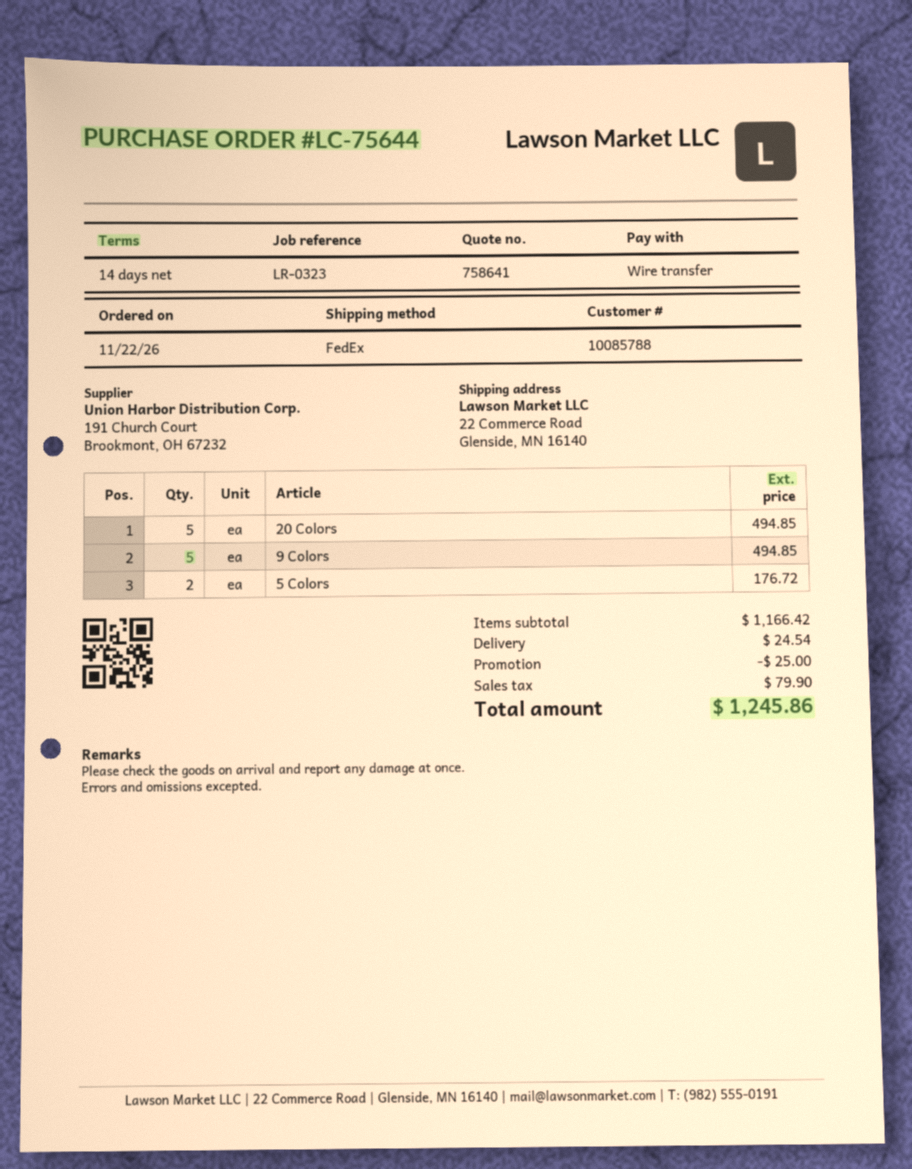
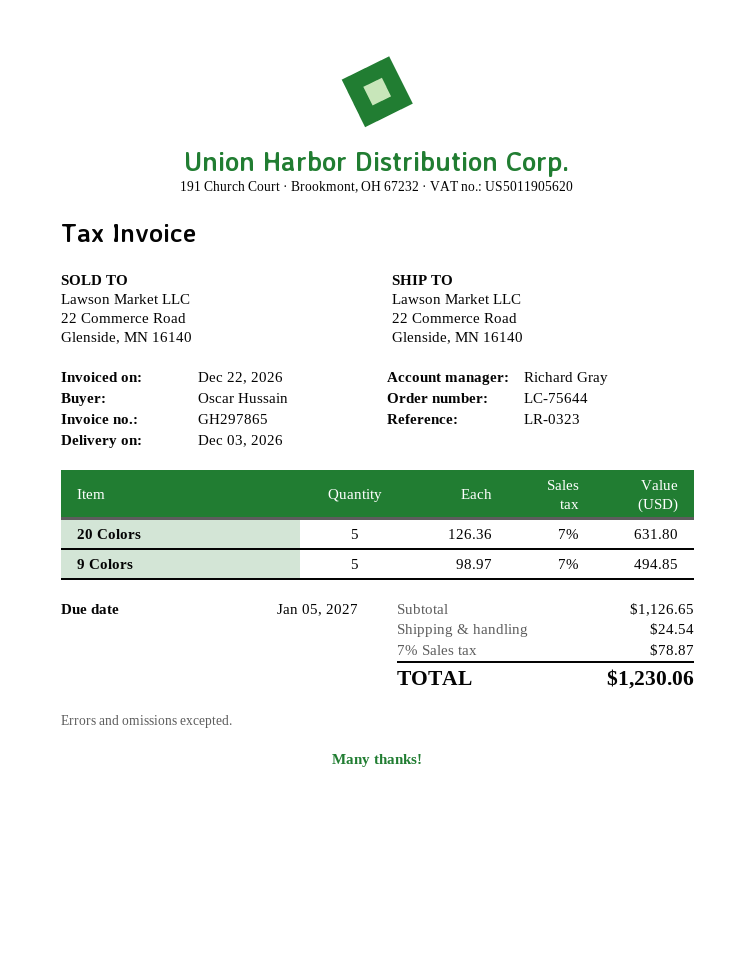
20 Colors: 5 for 494.85 -> 5 for 631.80
5 Colors: 2 for 176.72 -> none
subtotal: 1166.42 -> 1126.65
discount: 25.00 -> none
tax: 79.90 -> 78.87
total: 1245.86 -> 1230.06

